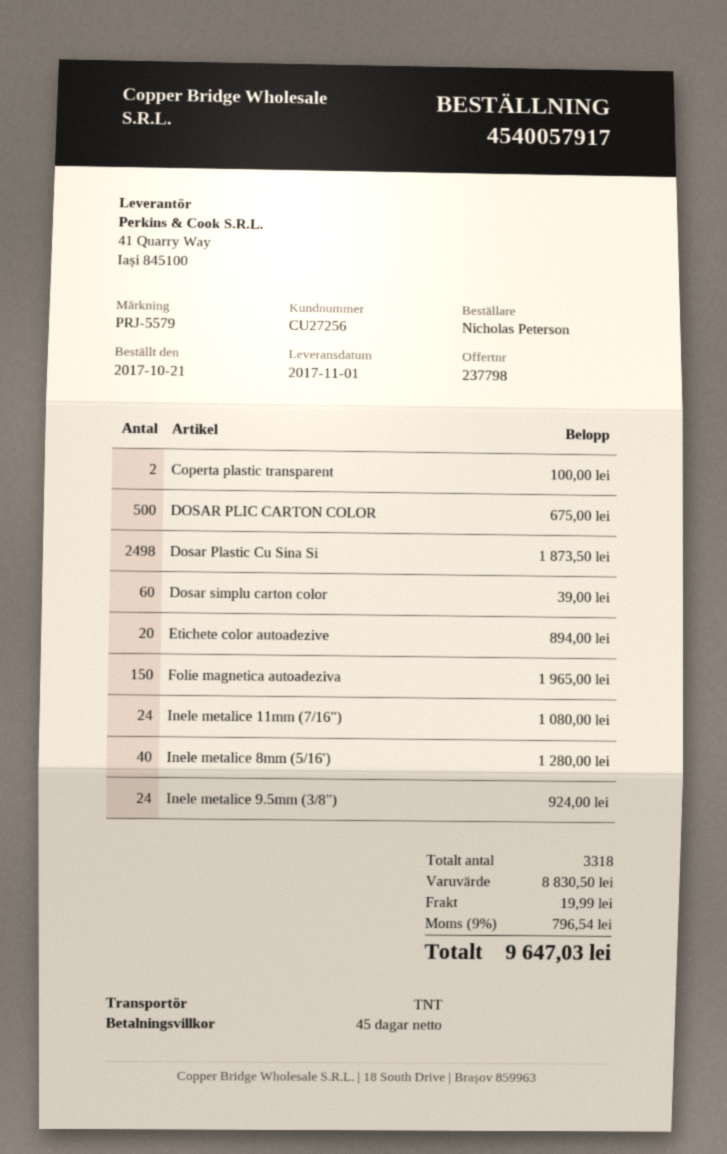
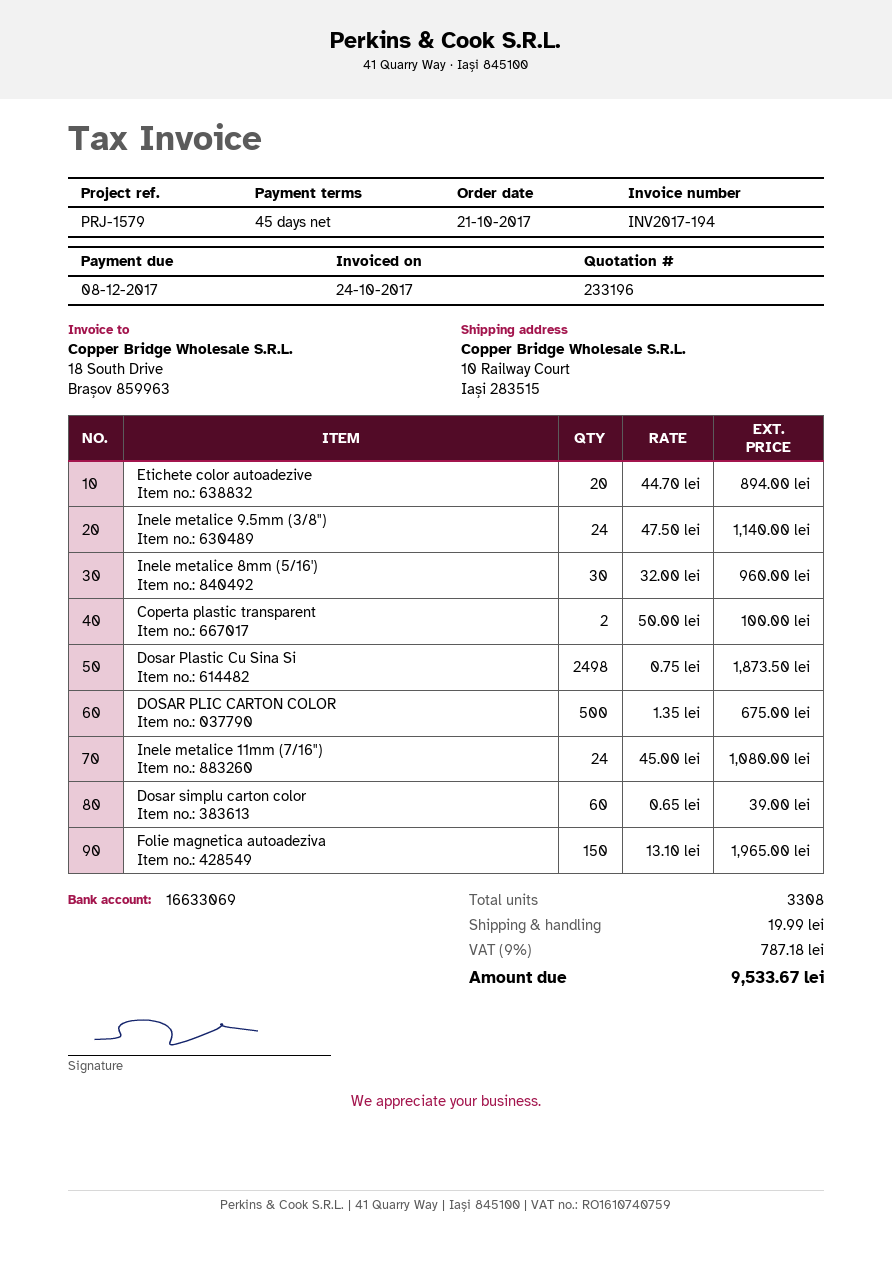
quote number: 237798 -> 233196
reference: PRJ-5579 -> PRJ-1579
Inele metalice 8mm (5/16'): 40 for 1280.00 -> 30 for 960.00
Inele metalice 9.5mm (3/8"): 24 for 924.00 -> 24 for 1140.00
total quantity: 3318 -> 3308
tax: 9% = 796.54 -> 9% = 787.18
total: 9647.03 -> 9533.67

